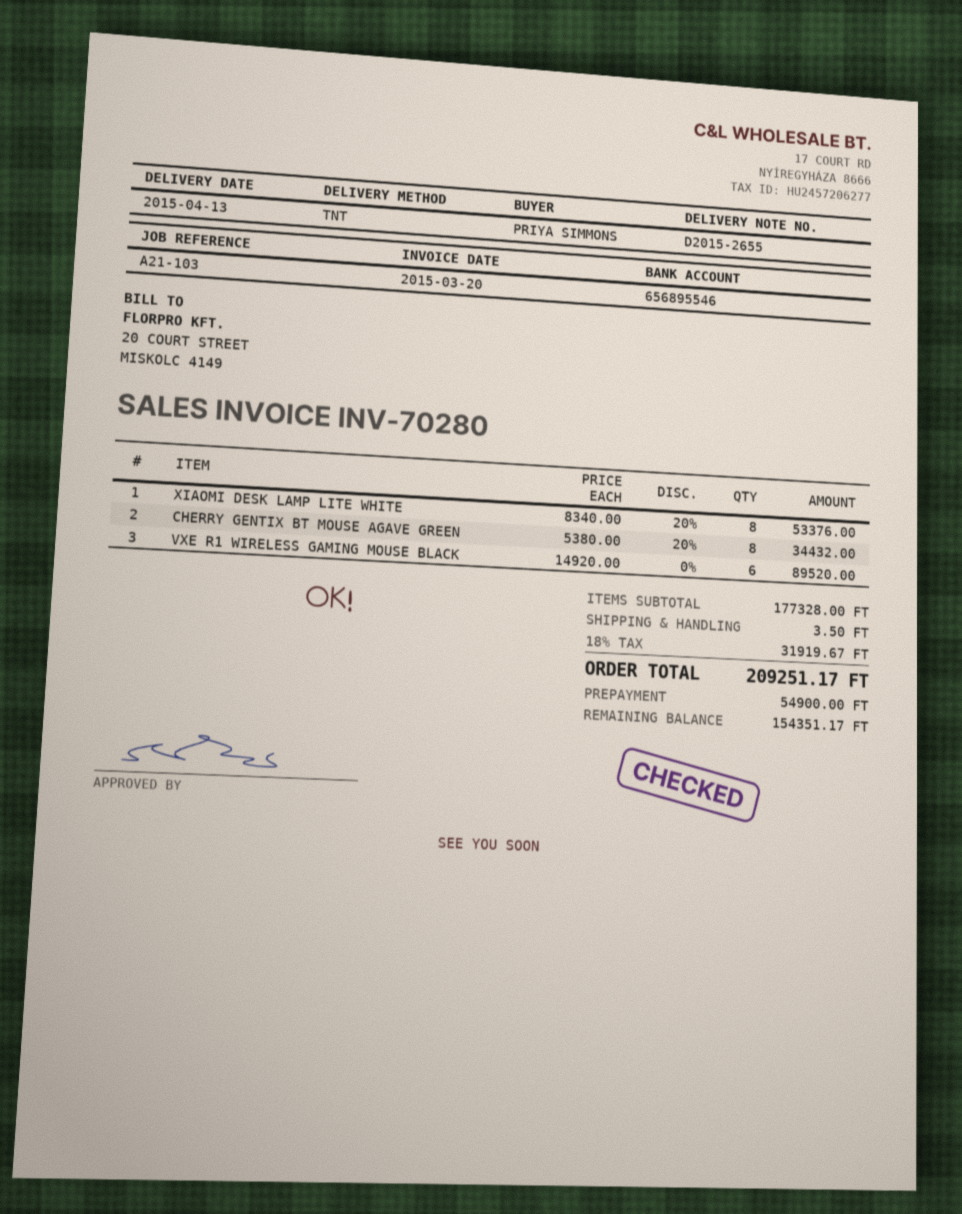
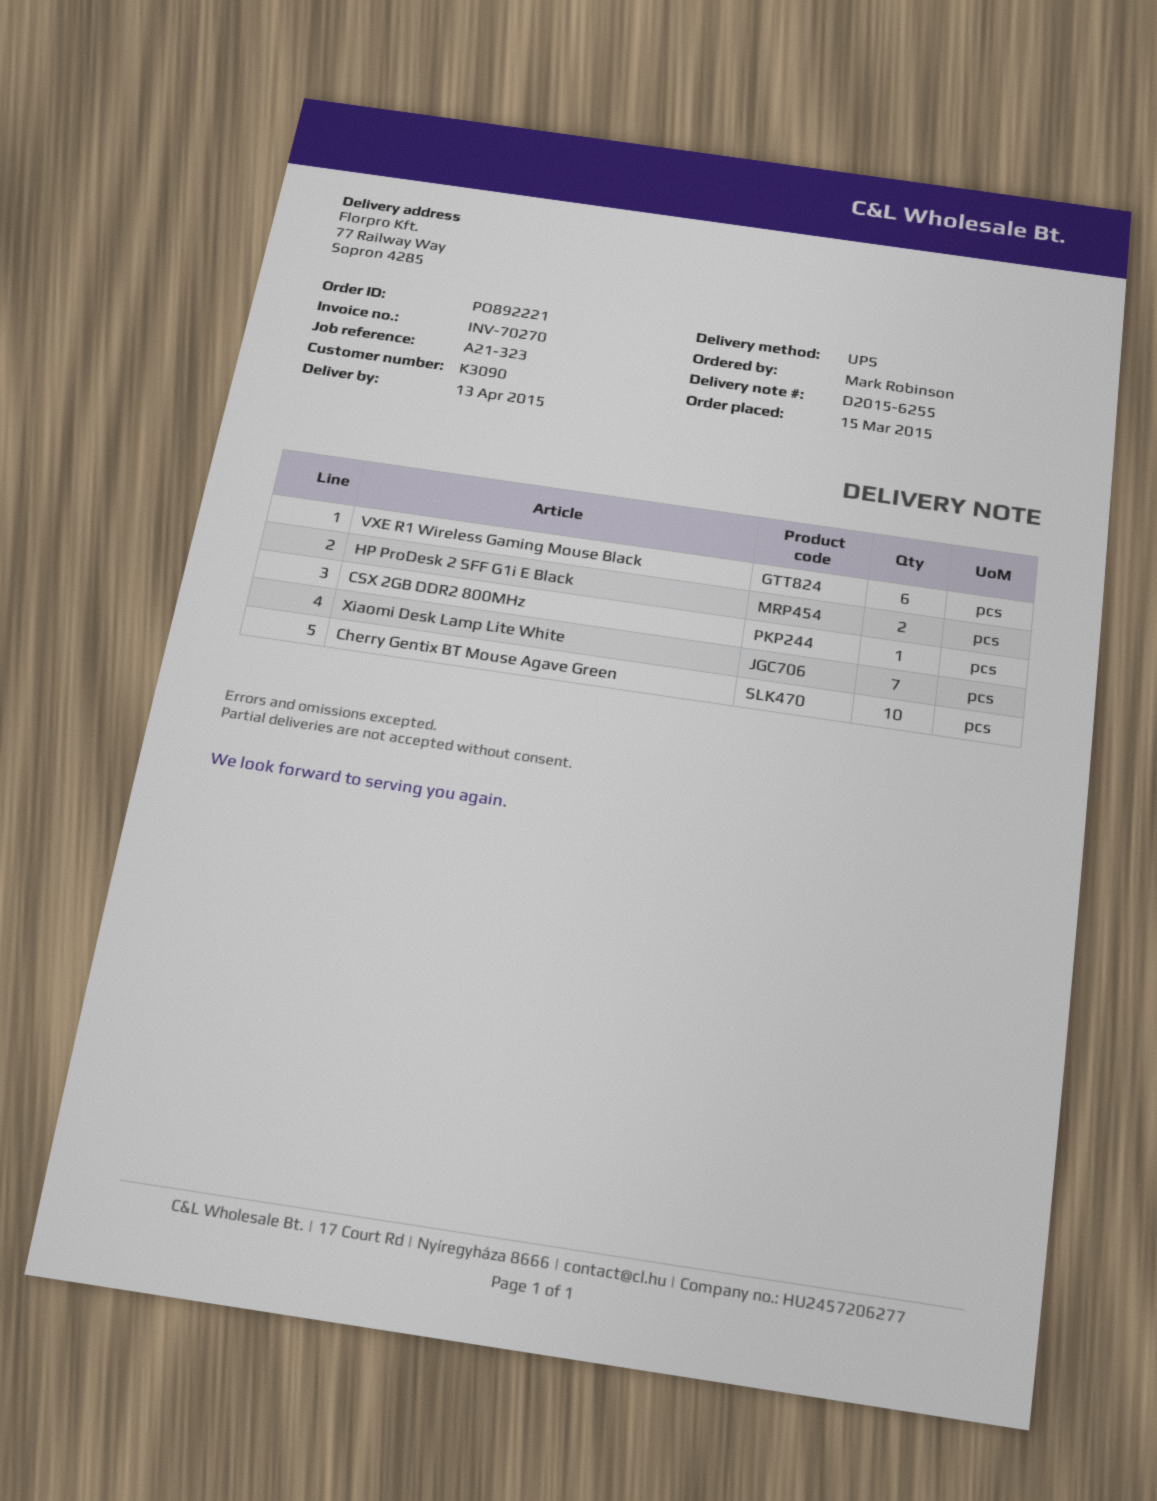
delivery note number: D2015-2655 -> D2015-6255
invoice number: INV-70280 -> INV-70270
reference: A21-103 -> A21-323
ordered by: PRIYA SIMMONS -> Mark Robinson
shipping method: TNT -> UPS
XIAOMI DESK LAMP LITE WHITE: 8 -> 7
CHERRY GENTIX BT MOUSE AGAVE GREEN: 8 -> 10
HP ProDesk 2 SFF G1i E Black: none -> 2
CSX 2GB DDR2 800MHz: none -> 1

